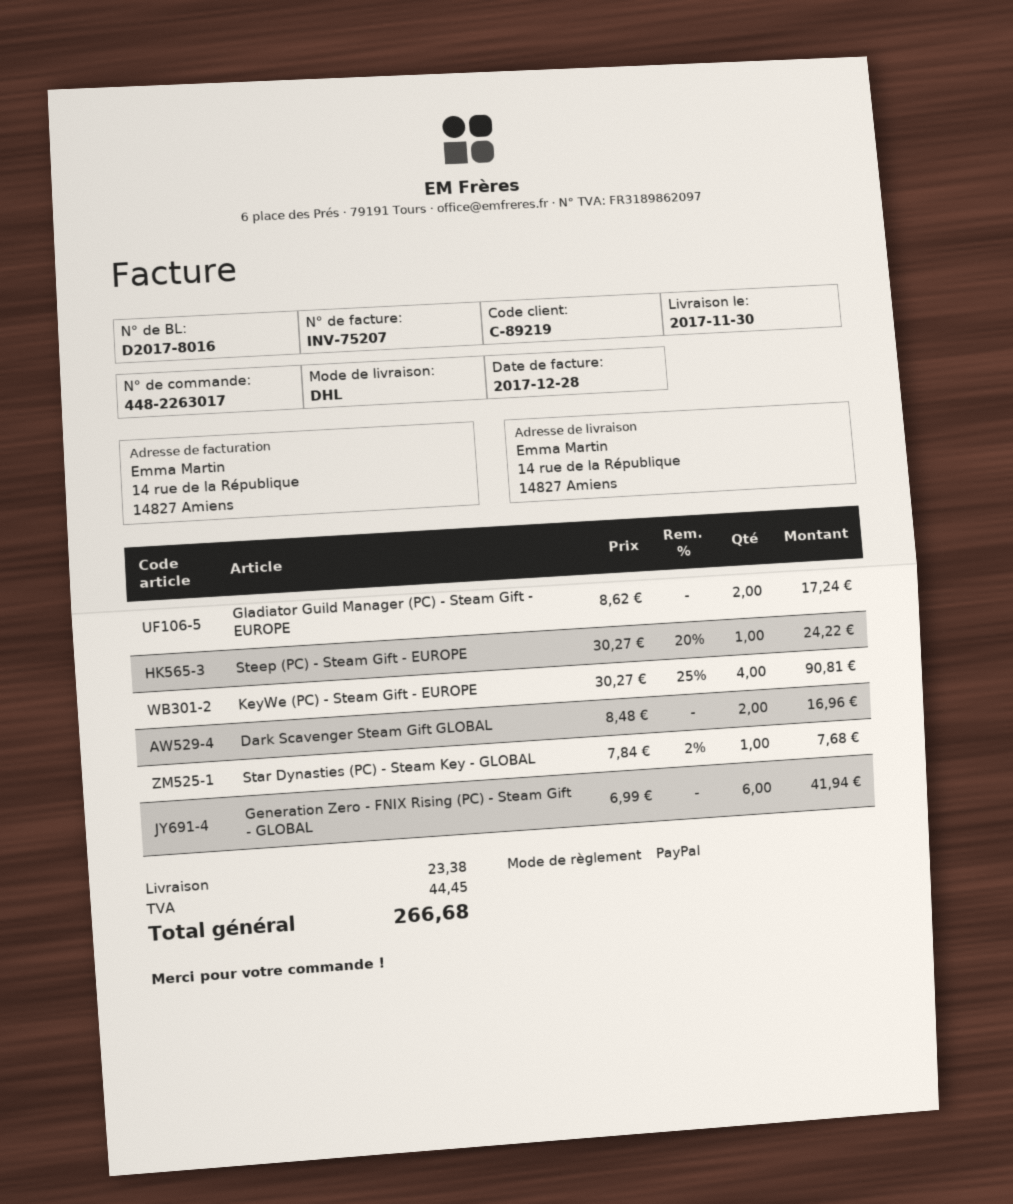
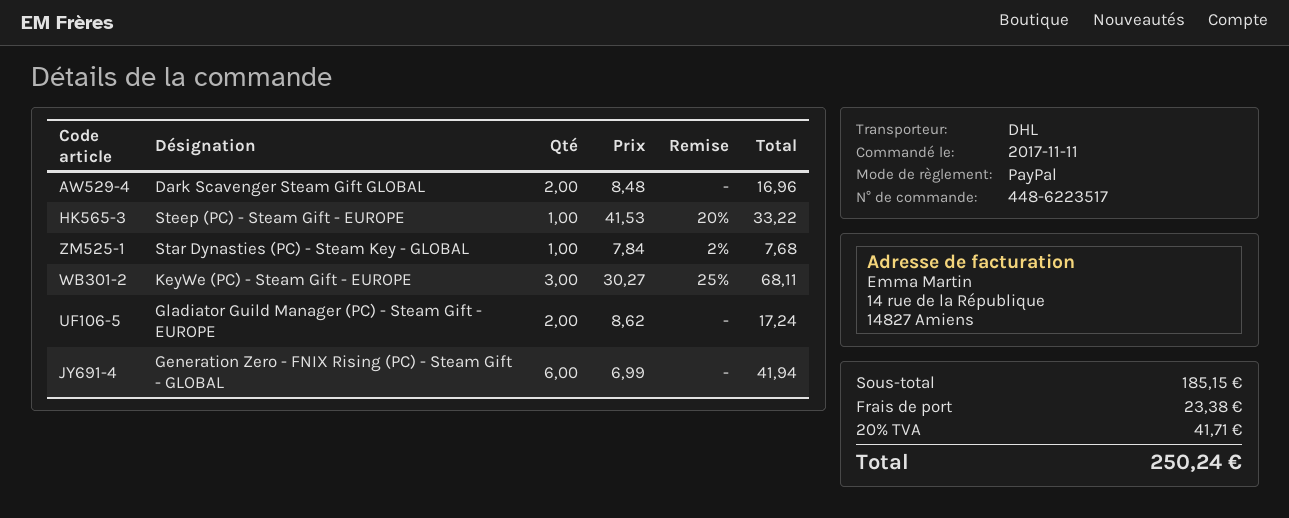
order number: 448-2263017 -> 448-6223517
Steep (PC) - Steam Gift - EUROPE: 1 x 30.27 - 20% = 24.22 -> 1 x 41.53 - 20% = 33.22
KeyWe (PC) - Steam Gift - EUROPE: 4 x 30.27 - 25% = 90.81 -> 3 x 30.27 - 25% = 68.11
tax: 44.45 -> 41.71
total: 266.68 -> 250.24

